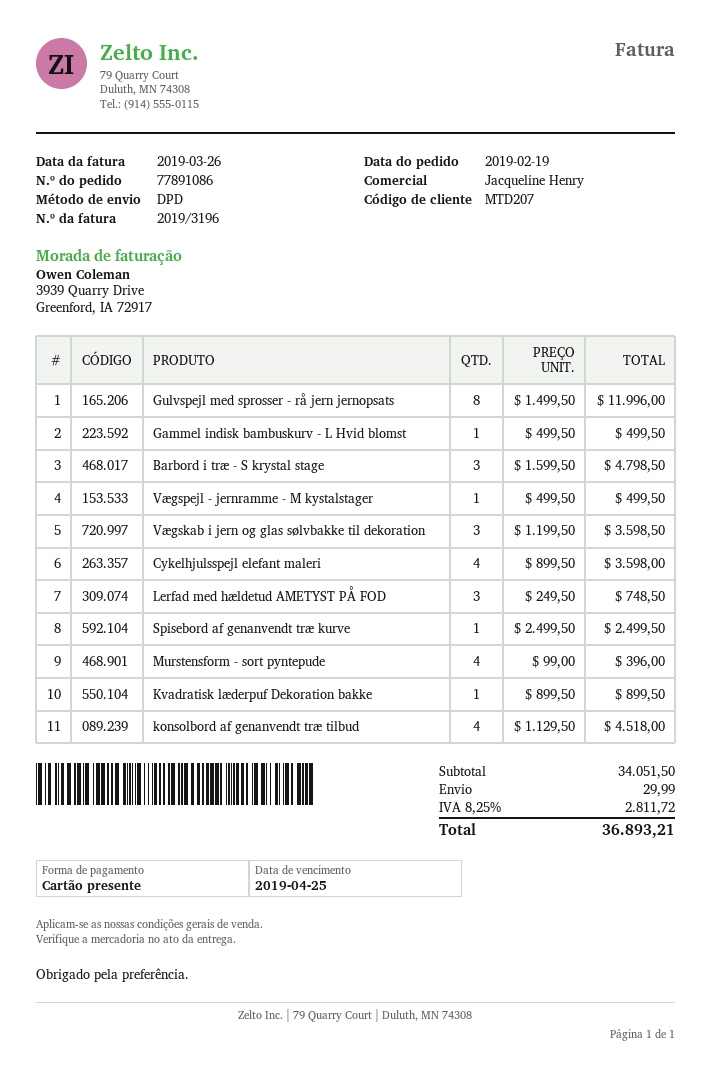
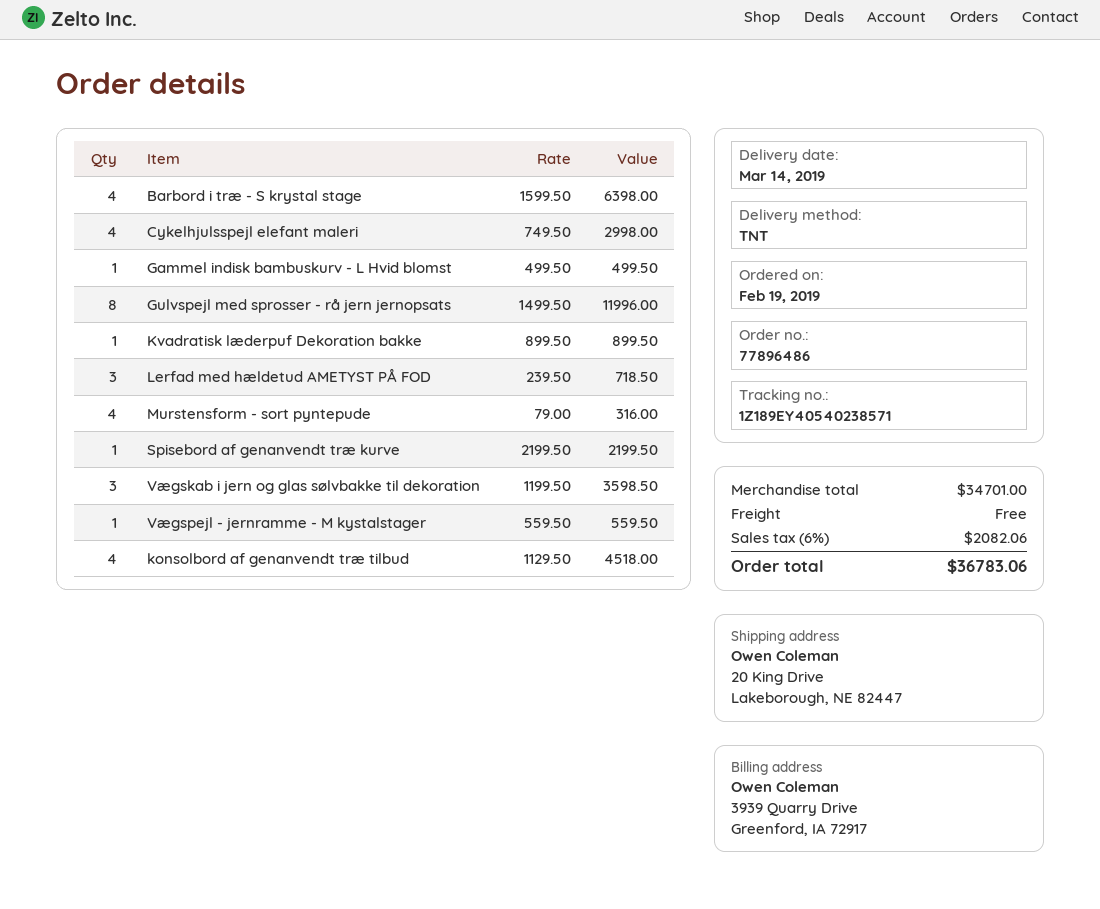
order number: 77891086 -> 77896486
shipping method: DPD -> TNT
Barbord i træ - S krystal stage: 3 x 1599.50 = 4798.50 -> 4 x 1599.50 = 6398.00
Vægspejl - jernramme - M kystalstager: 1 x 499.50 = 499.50 -> 1 x 559.50 = 559.50
Cykelhjulsspejl elefant maleri: 4 x 899.50 = 3598.00 -> 4 x 749.50 = 2998.00
Lerfad med hældetud AMETYST PÅ FOD: 3 x 249.50 = 748.50 -> 3 x 239.50 = 718.50
Spisebord af genanvendt træ kurve: 1 x 2499.50 = 2499.50 -> 1 x 2199.50 = 2199.50
Murstensform - sort pyntepude: 4 x 99.00 = 396.00 -> 4 x 79.00 = 316.00
subtotal: 34051.50 -> 34701.00
shipping: 29.99 -> 0.00
tax: 8.25% = 2811.72 -> 6% = 2082.06
total: 36893.21 -> 36783.06

